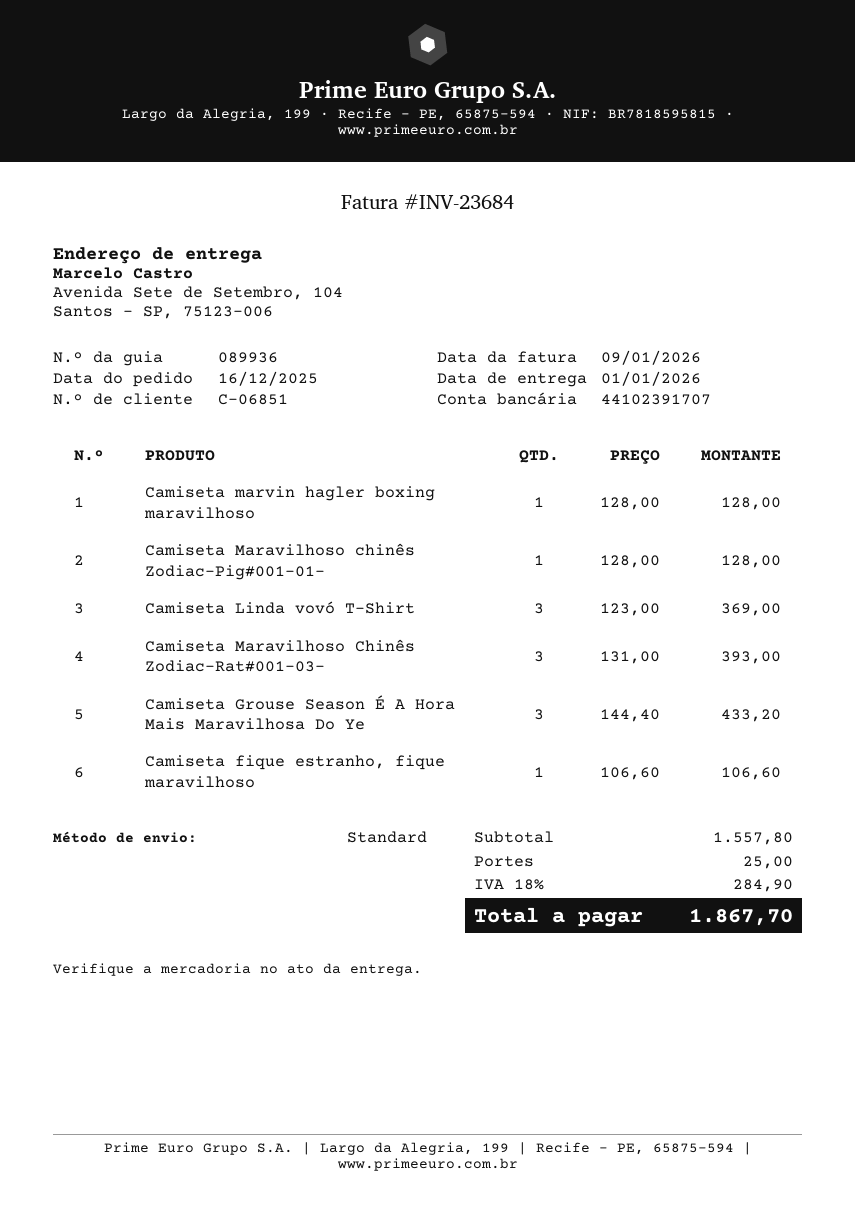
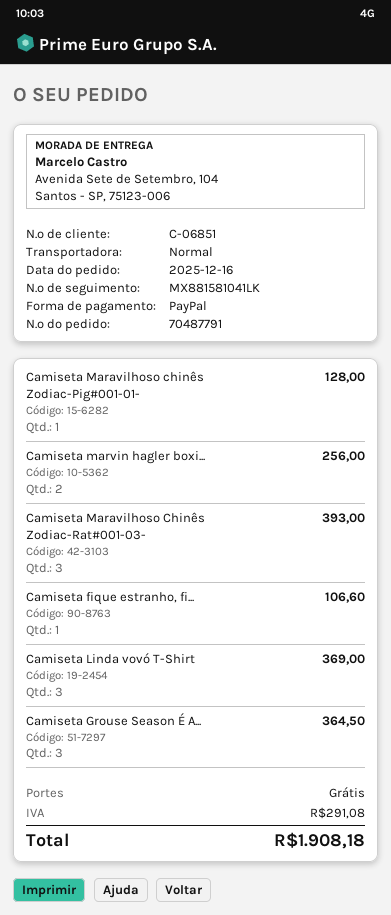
Camiseta marvin hagler boxing maravilhoso: 1 for 128.00 -> 2 for 256.00
Camiseta Grouse Season É A Hora Mais Maravilhosa Do Ye: 3 for 433.20 -> 3 for 364.50
shipping: 25.00 -> 0.00
tax: 284.90 -> 291.08
total: 1867.70 -> 1908.18

